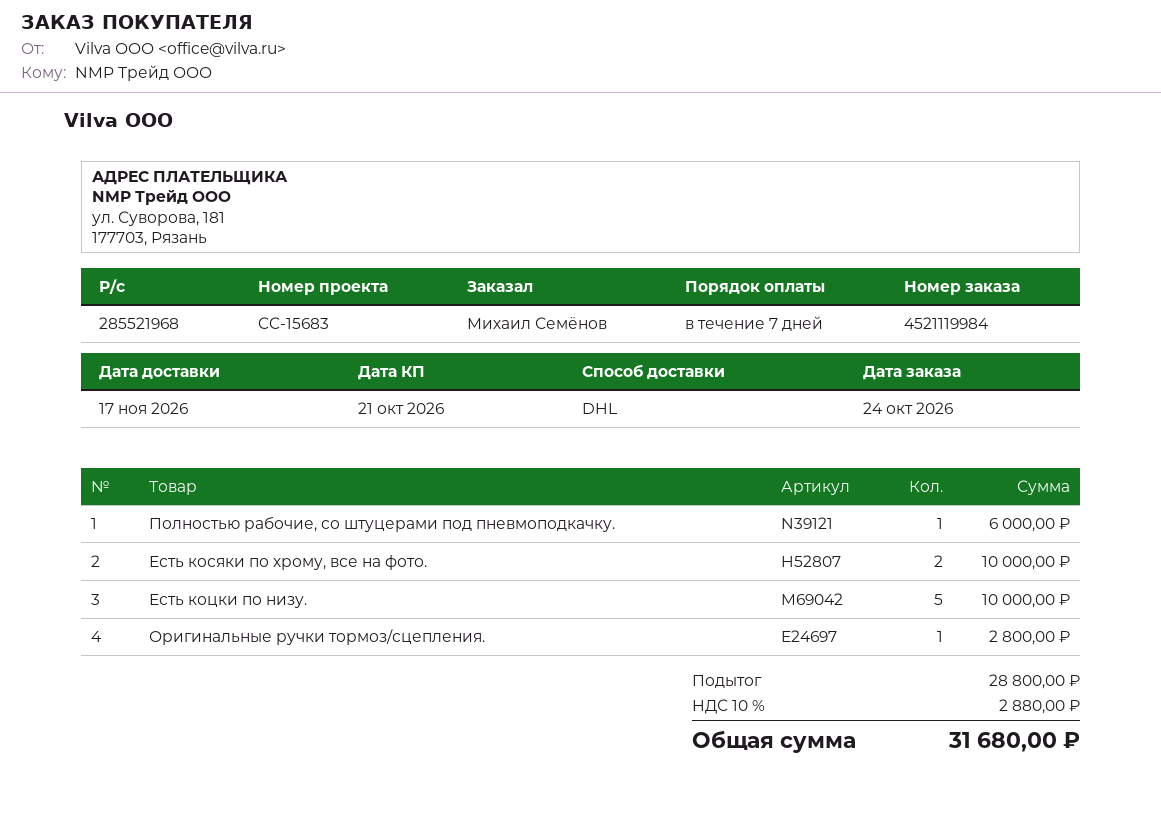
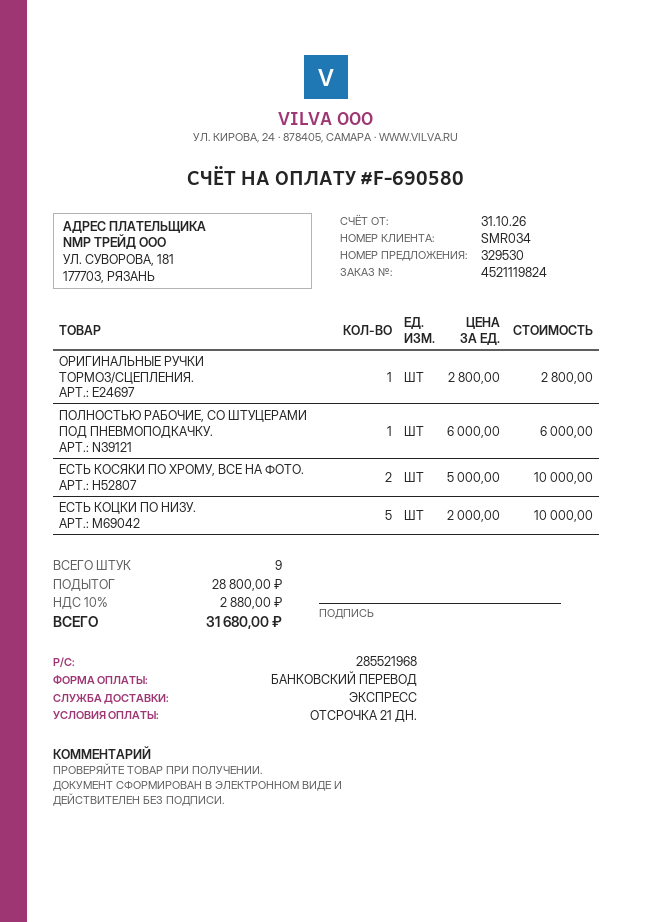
order number: 4521119984 -> 4521119824
payment terms: 7 days -> 21 days
shipping method: DHL -> express

